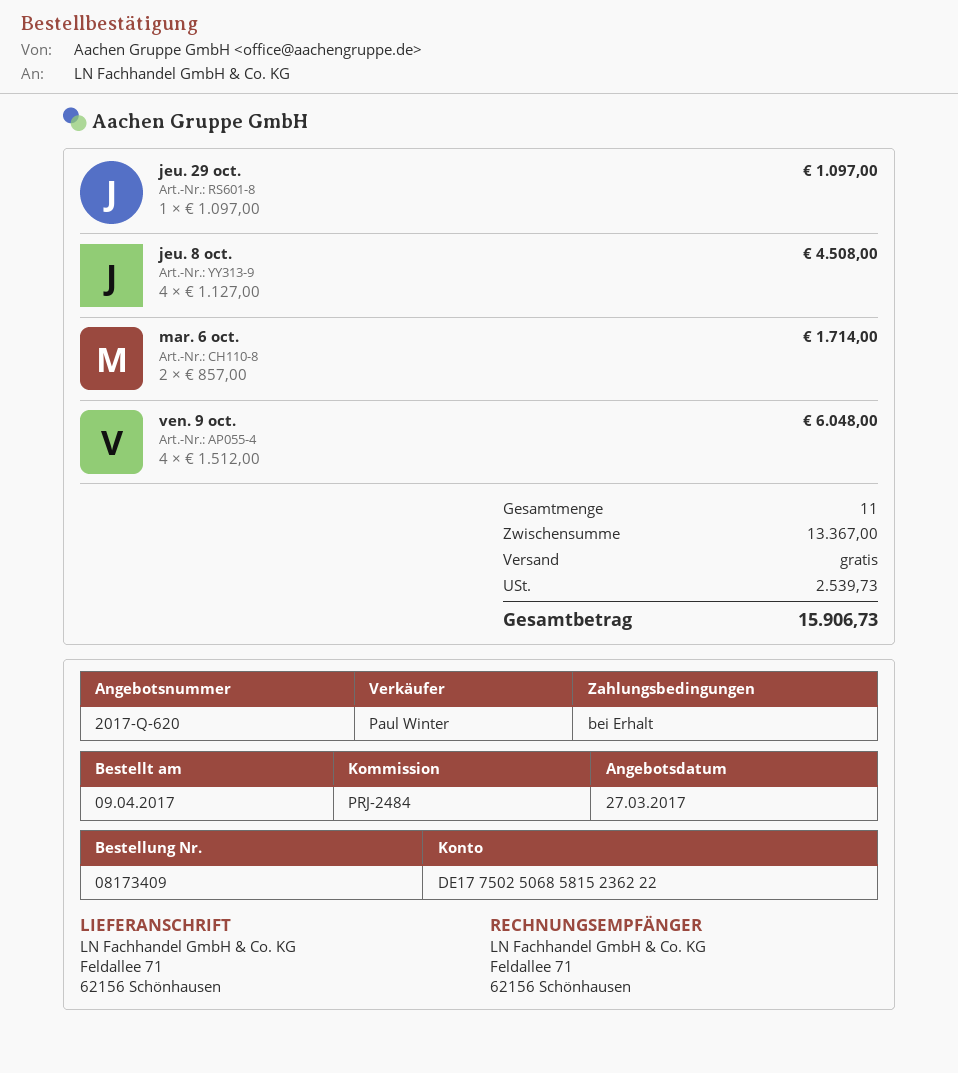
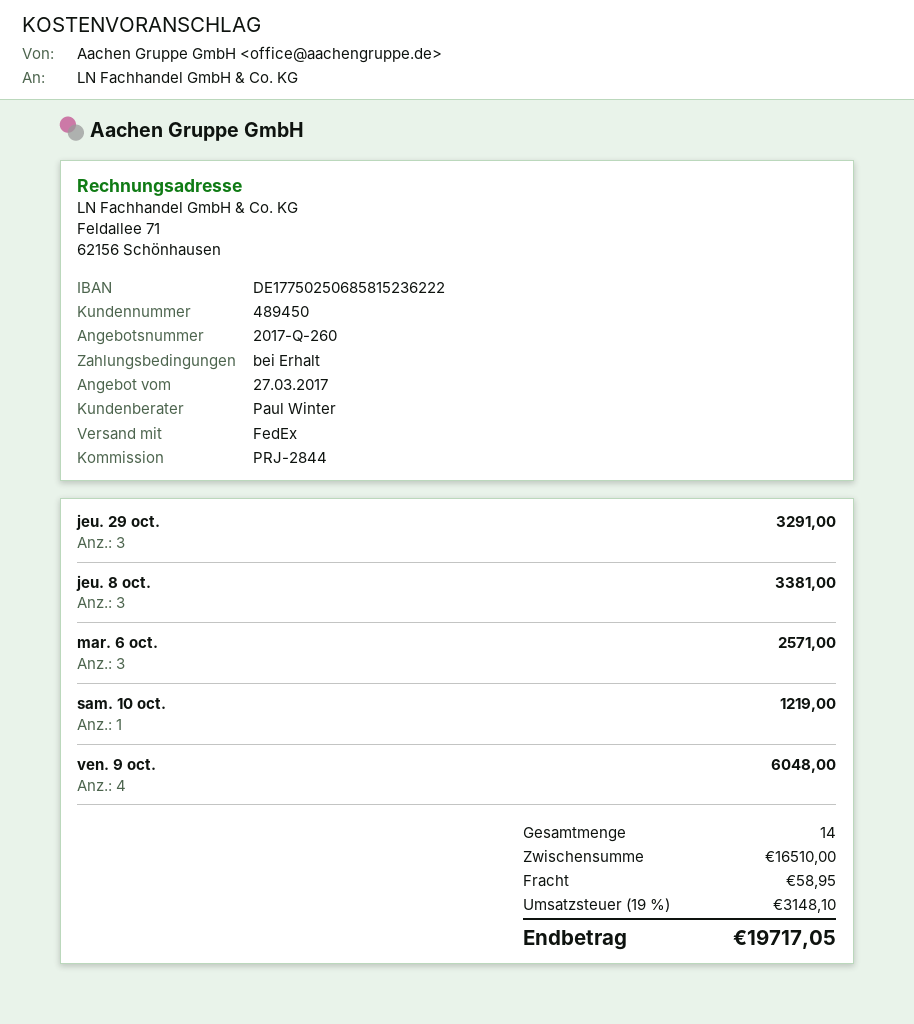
quote number: 2017-Q-620 -> 2017-Q-260
reference: PRJ-2484 -> PRJ-2844
jeu. 29 oct.: 1 for 1097.00 -> 3 for 3291.00
jeu. 8 oct.: 4 for 4508.00 -> 3 for 3381.00
mar. 6 oct.: 2 for 1714.00 -> 3 for 2571.00
sam. 10 oct.: none -> 1 for 1219.00
total quantity: 11 -> 14
subtotal: 13367.00 -> 16510.00
shipping: 0.00 -> 58.95
tax: 2539.73 -> 3148.10
total: 15906.73 -> 19717.05

